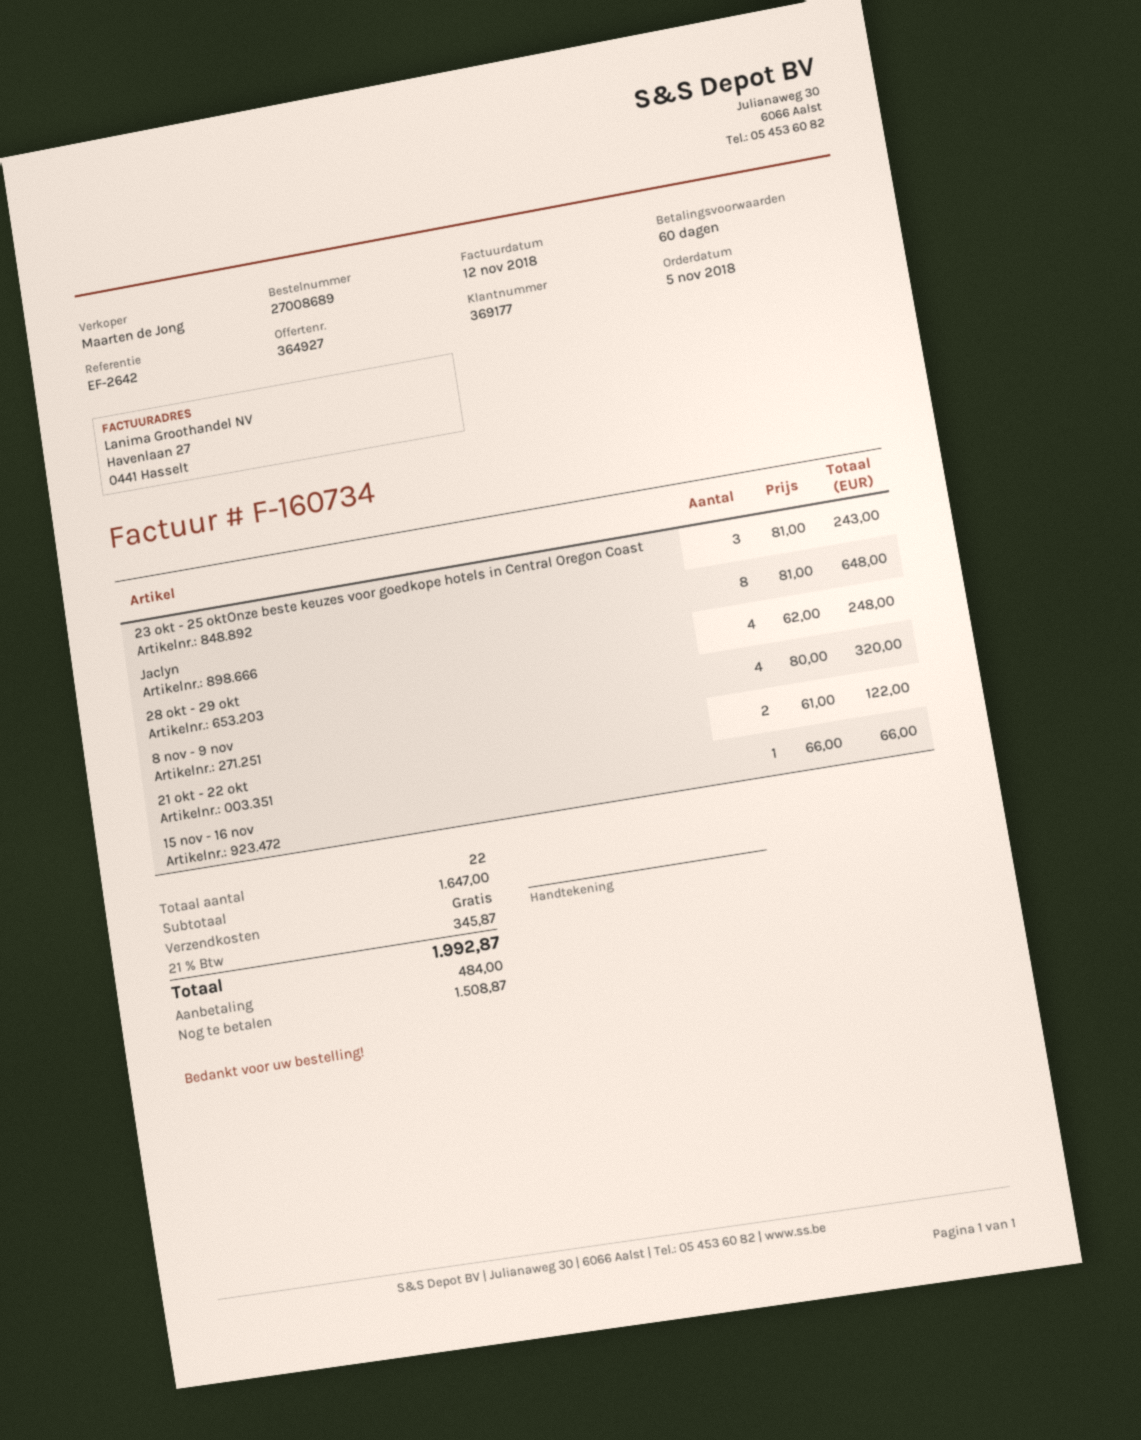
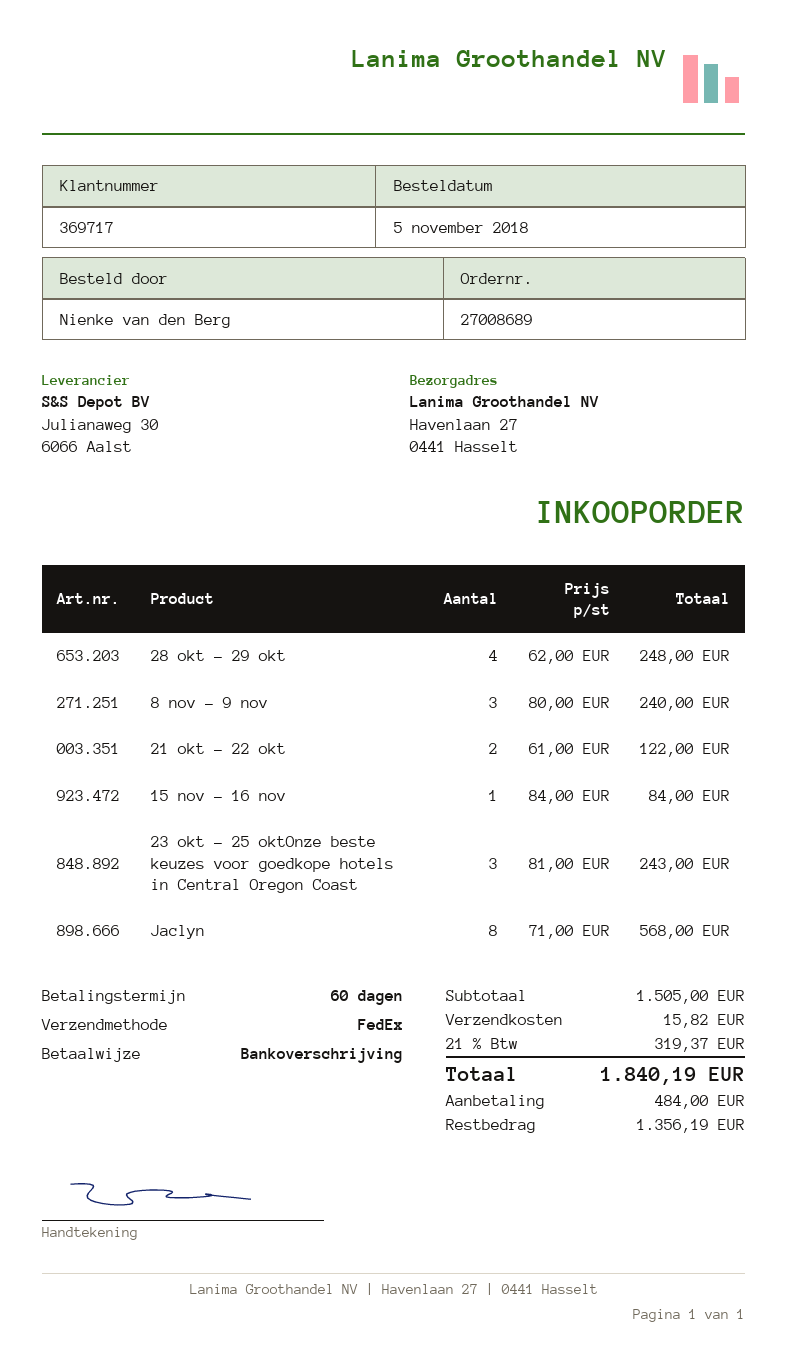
customer number: 369177 -> 369717
Jaclyn: 8 x 81.00 = 648.00 -> 8 x 71.00 = 568.00
8 nov - 9 nov: 4 x 80.00 = 320.00 -> 3 x 80.00 = 240.00
15 nov - 16 nov: 1 x 66.00 = 66.00 -> 1 x 84.00 = 84.00
subtotal: 1647.00 -> 1505.00
shipping: 0.00 -> 15.82
tax: 21% = 345.87 -> 21% = 319.37
total: 1992.87 -> 1840.19
balance: 1508.87 -> 1356.19

